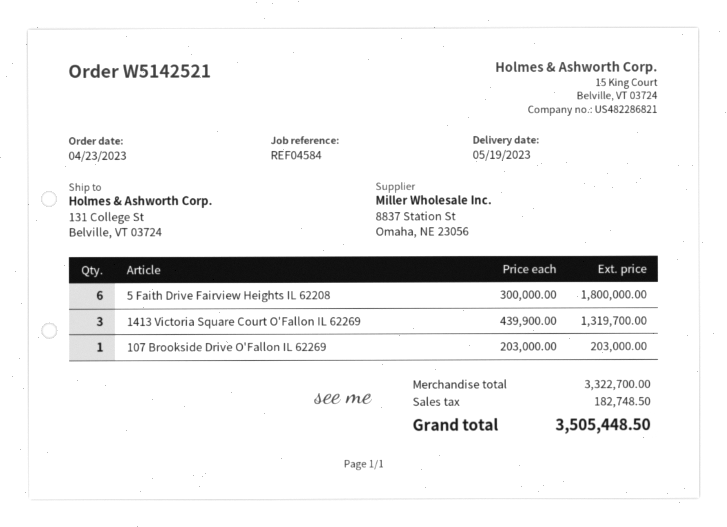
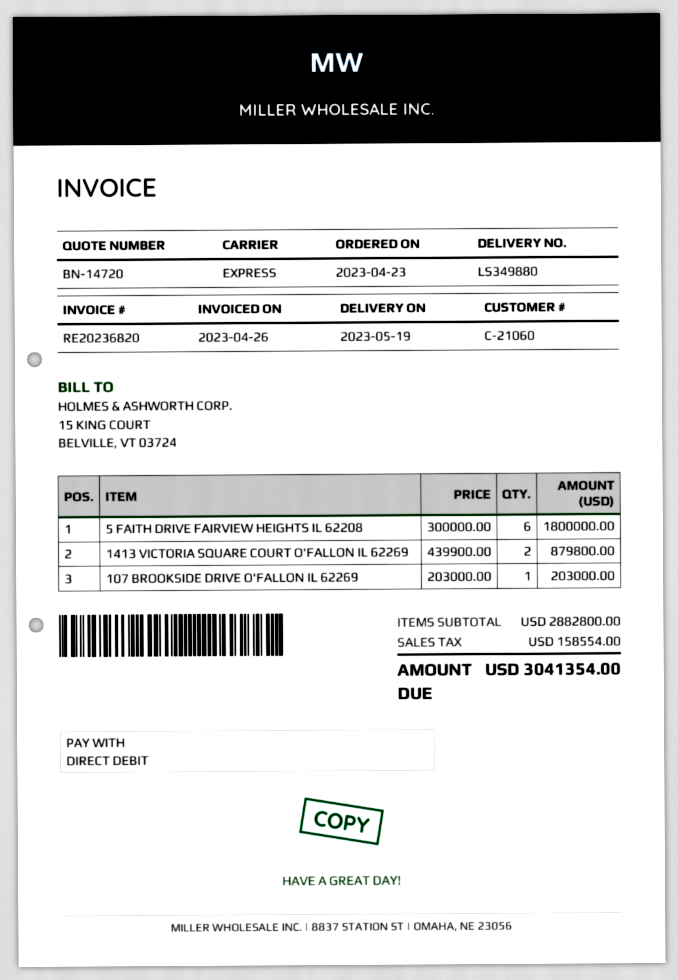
1413 Victoria Square Court O'Fallon IL 62269: 3 x 439900.00 = 1319700.00 -> 2 x 439900.00 = 879800.00
subtotal: 3322700.00 -> 2882800.00
tax: 182748.50 -> 158554.00
total: 3505448.50 -> 3041354.00

